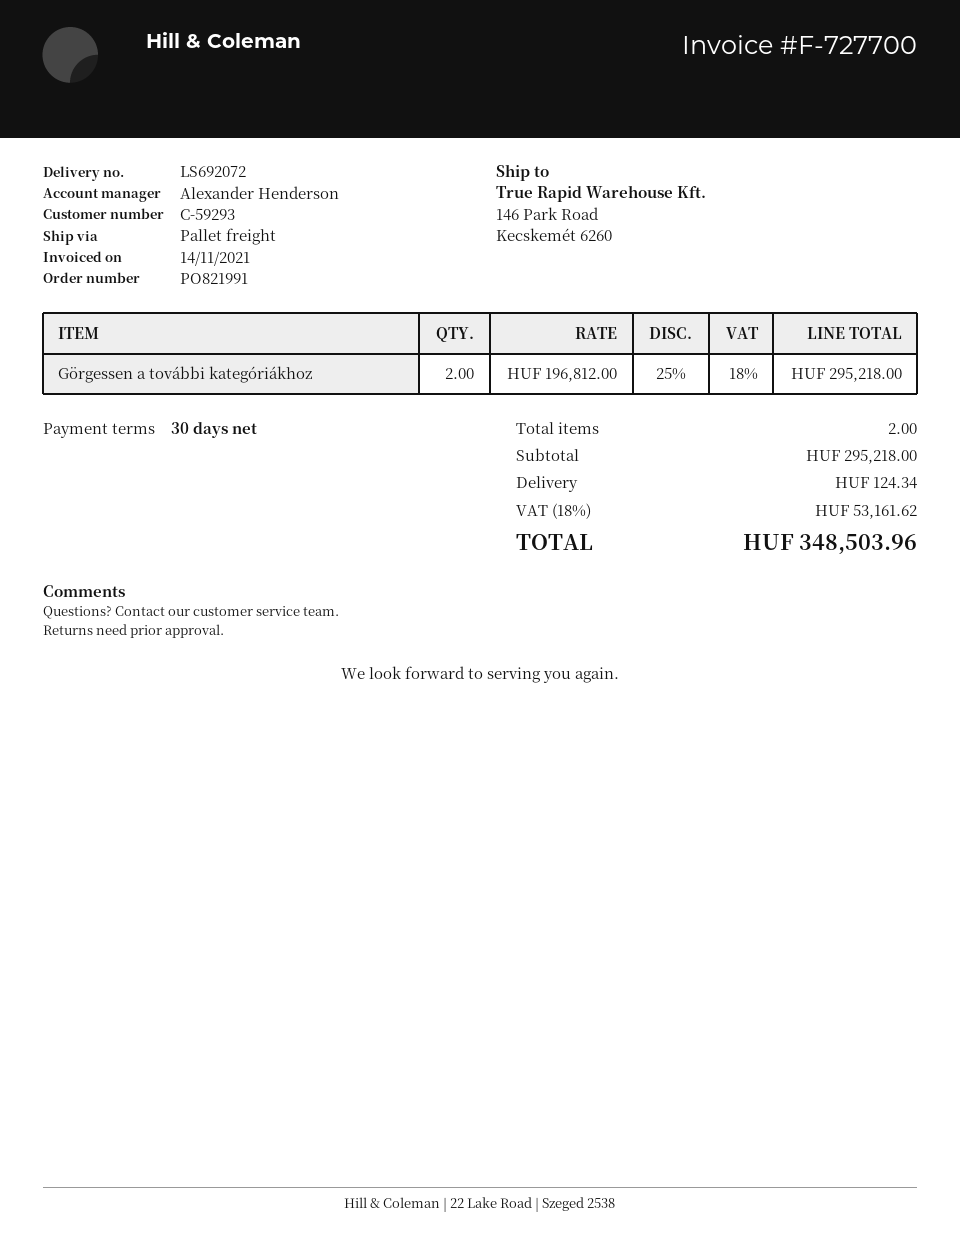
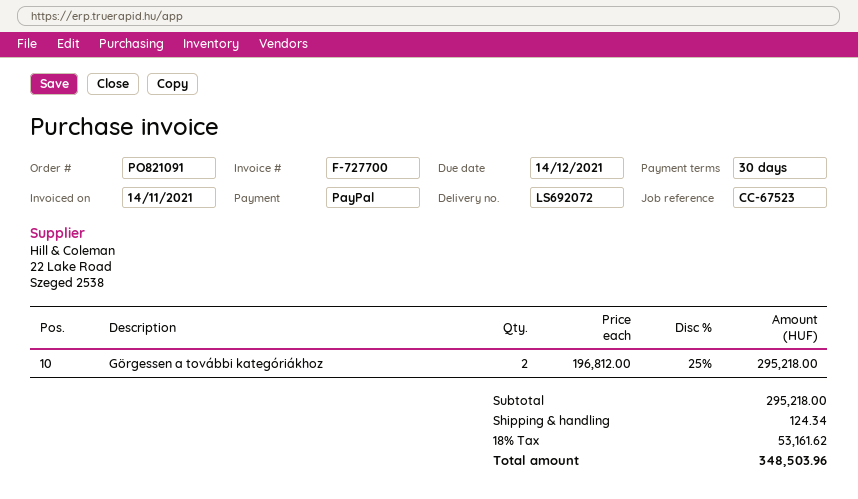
order number: PO821991 -> PO821091

